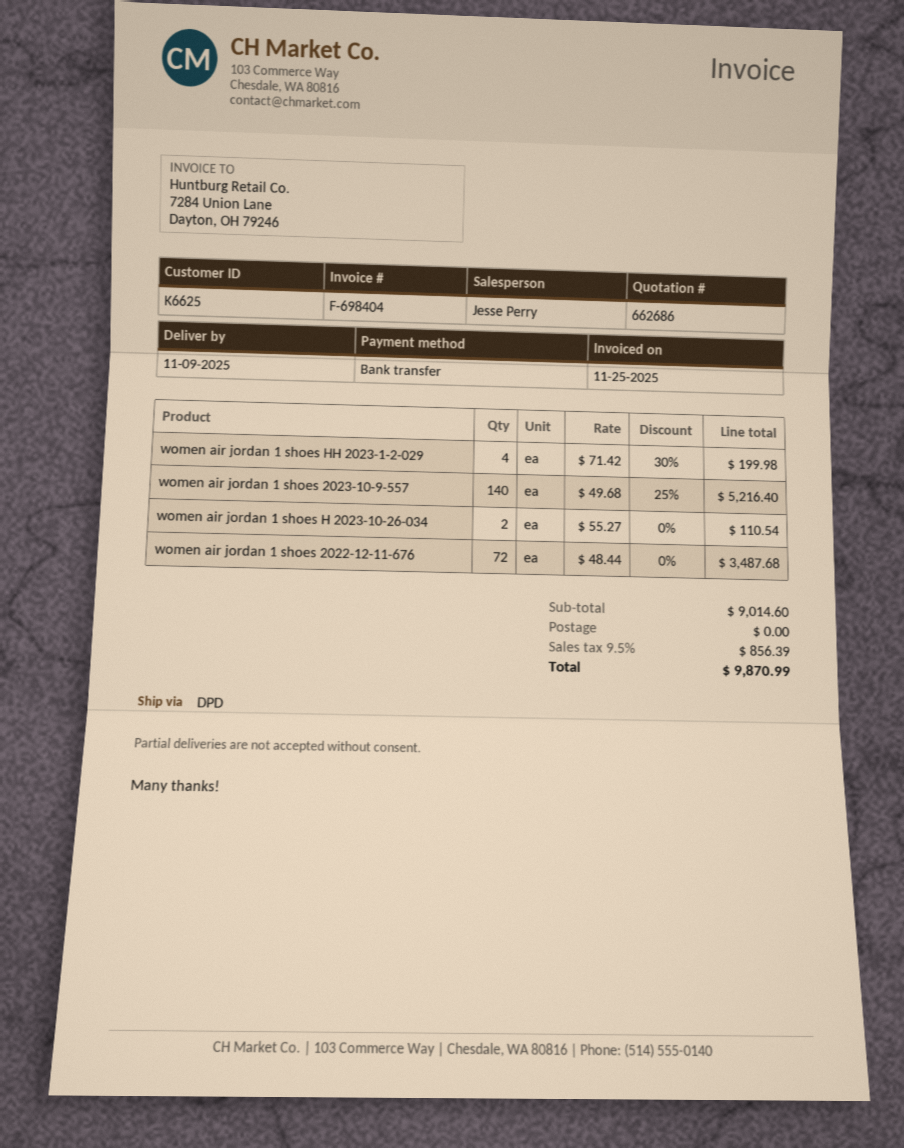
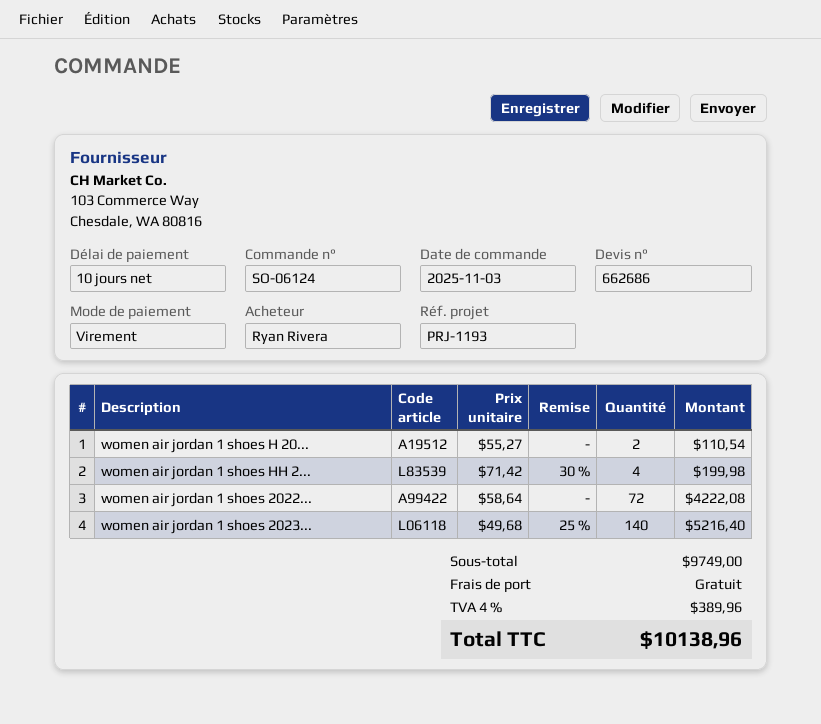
women air jordan 1 shoes 2022-12-11-676: 72 x 48.44 = 3487.68 -> 72 x 58.64 = 4222.08
subtotal: 9014.60 -> 9749.00
tax: 9.5% = 856.39 -> 4% = 389.96
total: 9870.99 -> 10138.96

